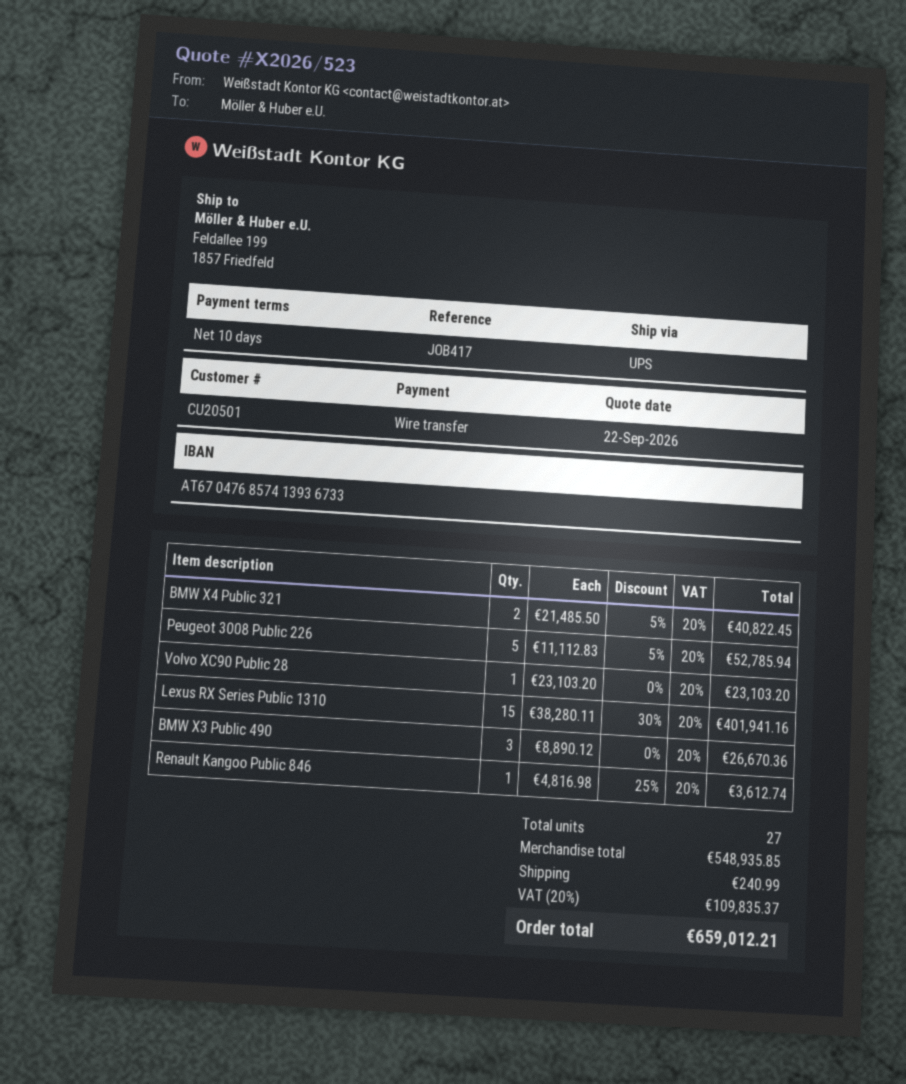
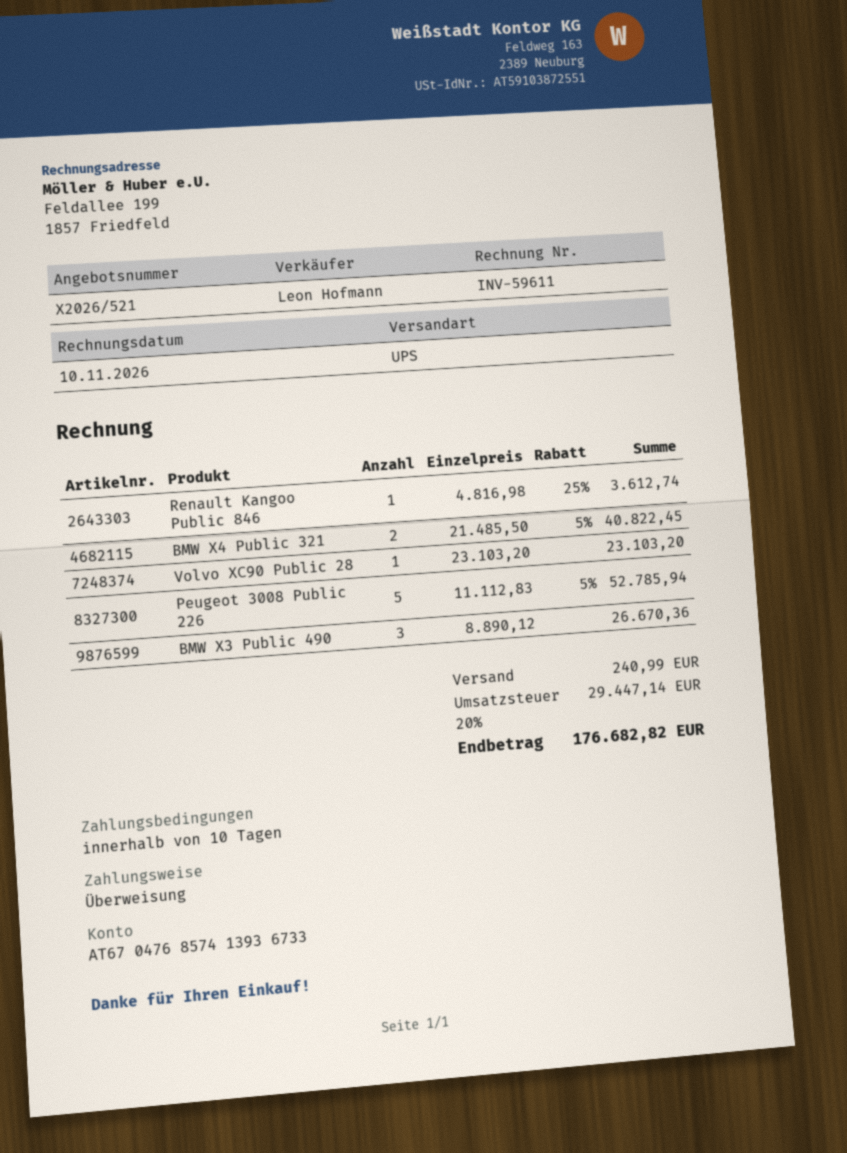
quote number: X2026/523 -> X2026/521
Lexus RX Series Public 1310: 15 x 38280.11 - 30% = 401941.16 -> none
tax: 20% = 109835.37 -> 20% = 29447.14
total: 659012.21 -> 176682.82

